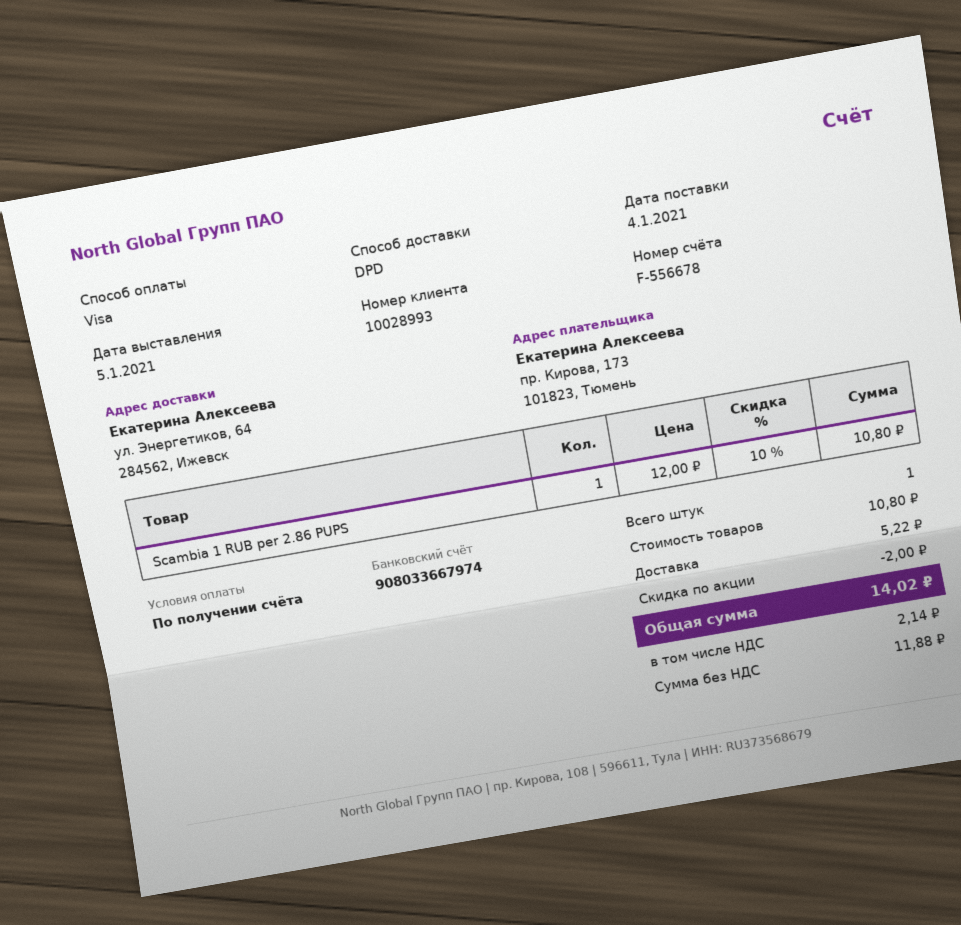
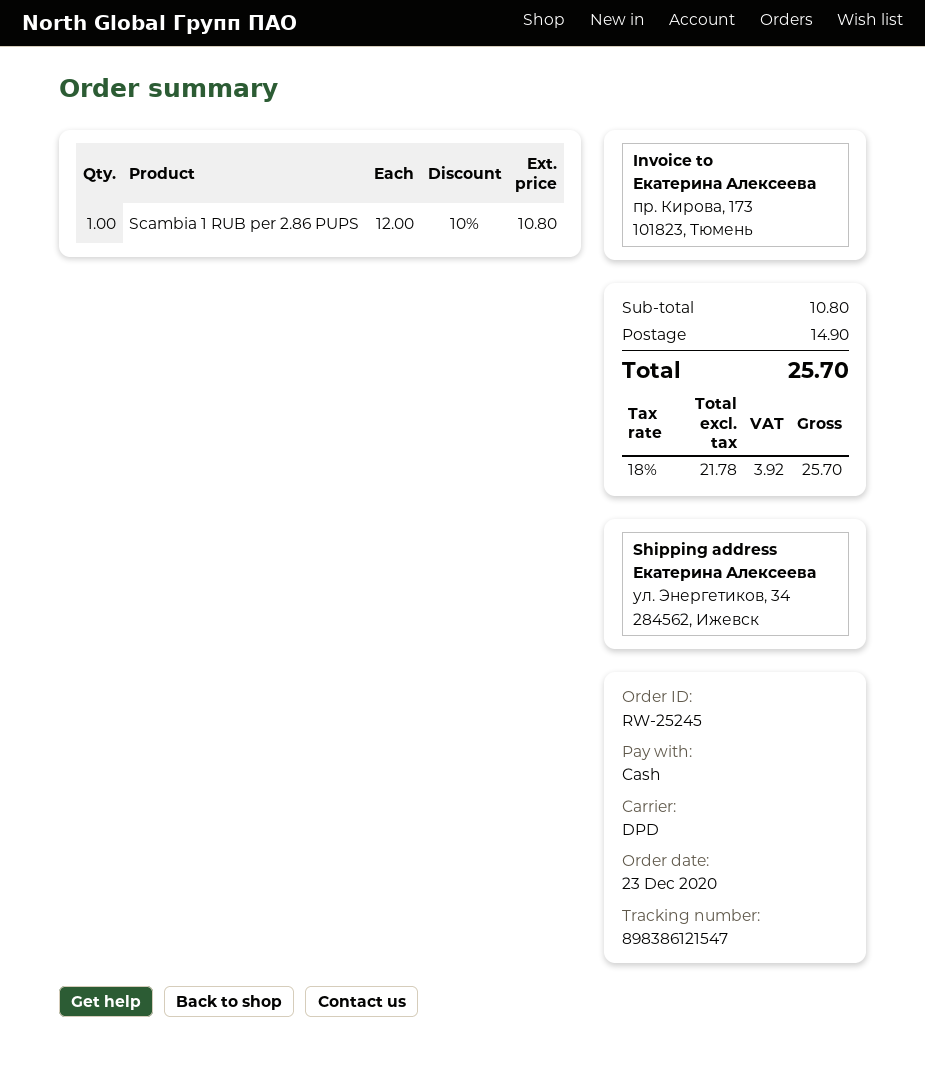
payment method: Visa -> cash
ship to: ул. Энергетиков, 64, 284562, Ижевск -> ул. Энергетиков, 34, 284562, Ижевск
discount: 2.00 -> none
shipping: 5.22 -> 14.90
net: 11.88 -> 21.78
tax: 2.14 -> 3.92
total: 14.02 -> 25.70

